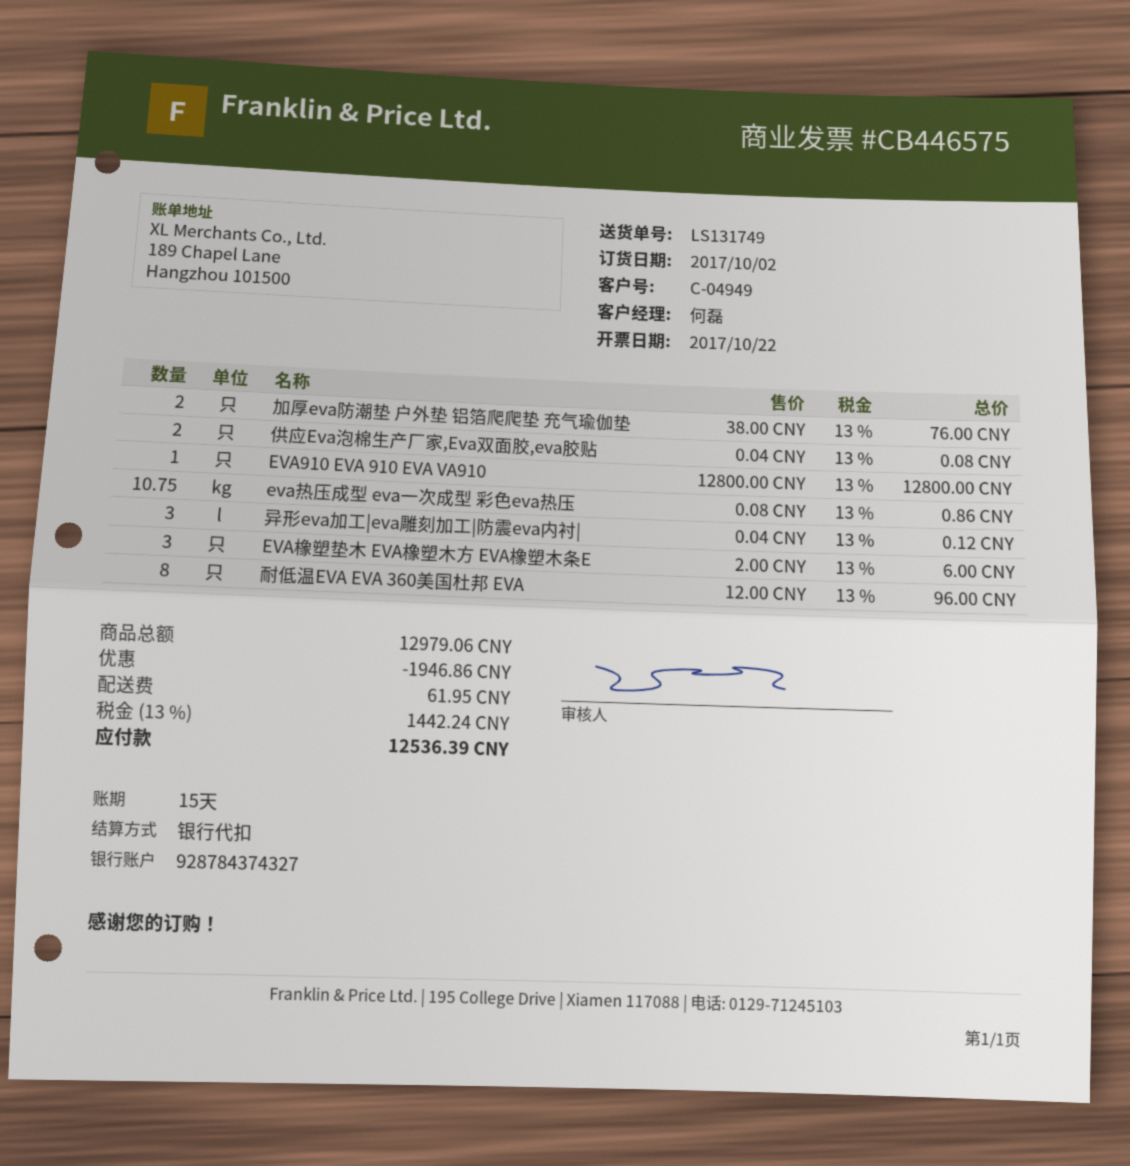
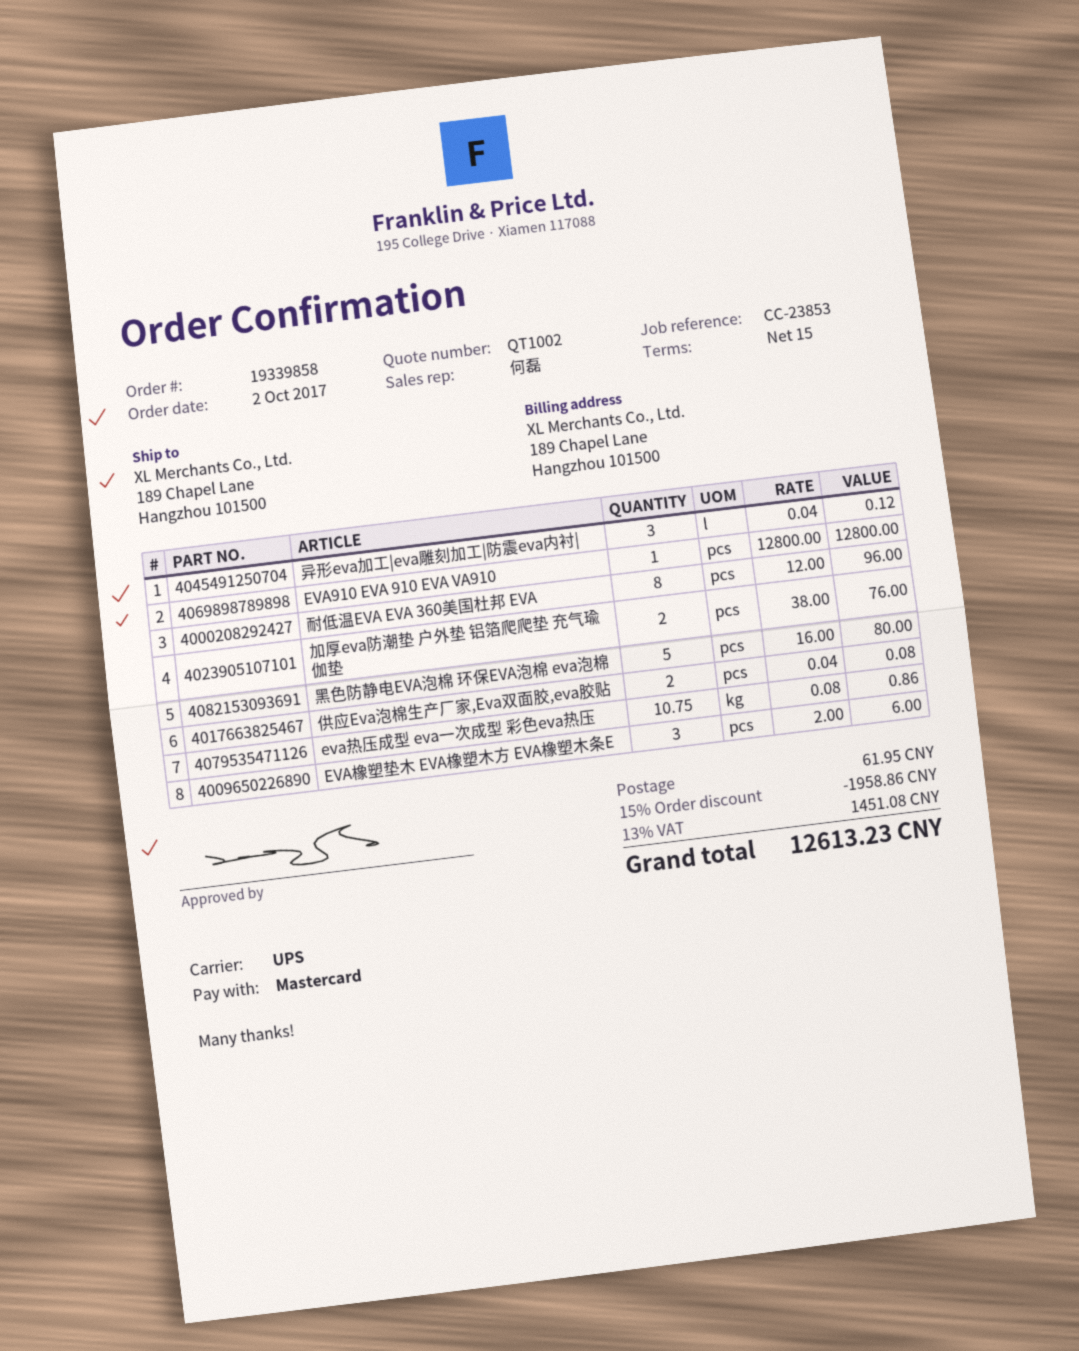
payment method: direct debit -> Mastercard
黑色防静电EVA泡棉 环保EVA泡棉 eva泡棉: none -> 5 x 16.00 = 80.00
discount: 1946.86 -> 1958.86
tax: 13% = 1442.24 -> 13% = 1451.08
total: 12536.39 -> 12613.23

